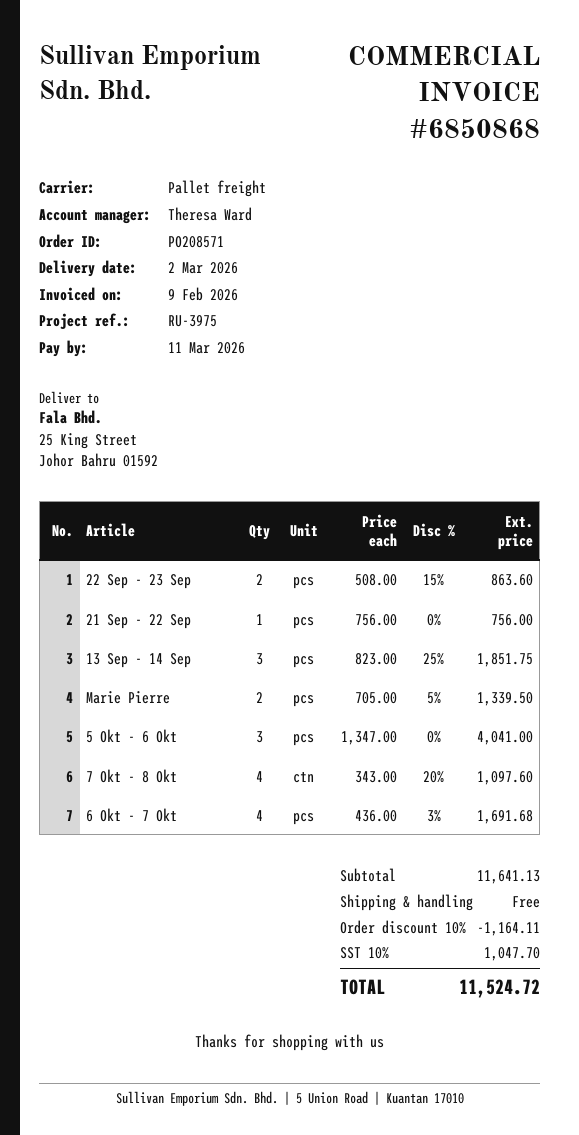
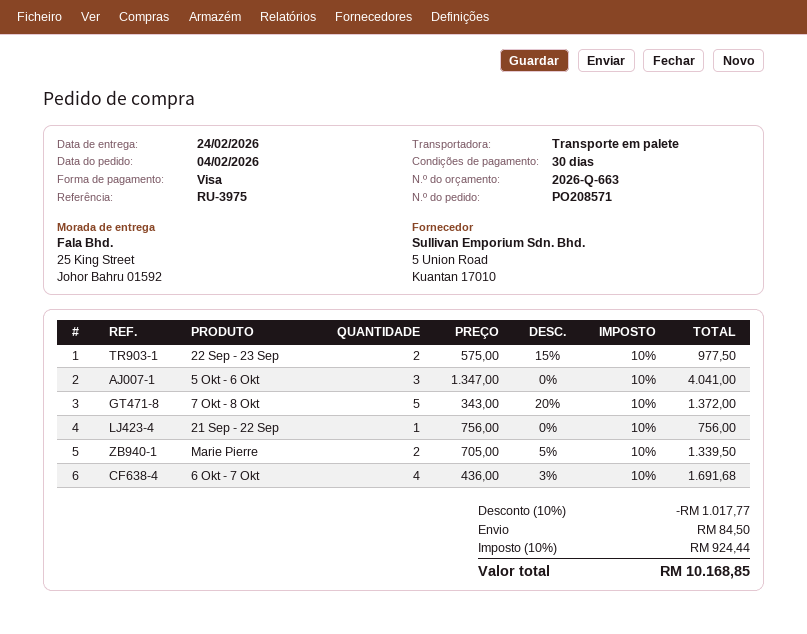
delivery date: 2026-03-02 -> 2026-02-24
22 Sep - 23 Sep: 2 x 508.00 - 15% = 863.60 -> 2 x 575.00 - 15% = 977.50
13 Sep - 14 Sep: 3 x 823.00 - 25% = 1851.75 -> none
7 Okt - 8 Okt: 4 x 343.00 - 20% = 1097.60 -> 5 x 343.00 - 20% = 1372.00
discount: 10% = 1164.11 -> 10% = 1017.77
shipping: 0.00 -> 84.50
tax: 10% = 1047.70 -> 10% = 924.44
total: 11524.72 -> 10168.85

